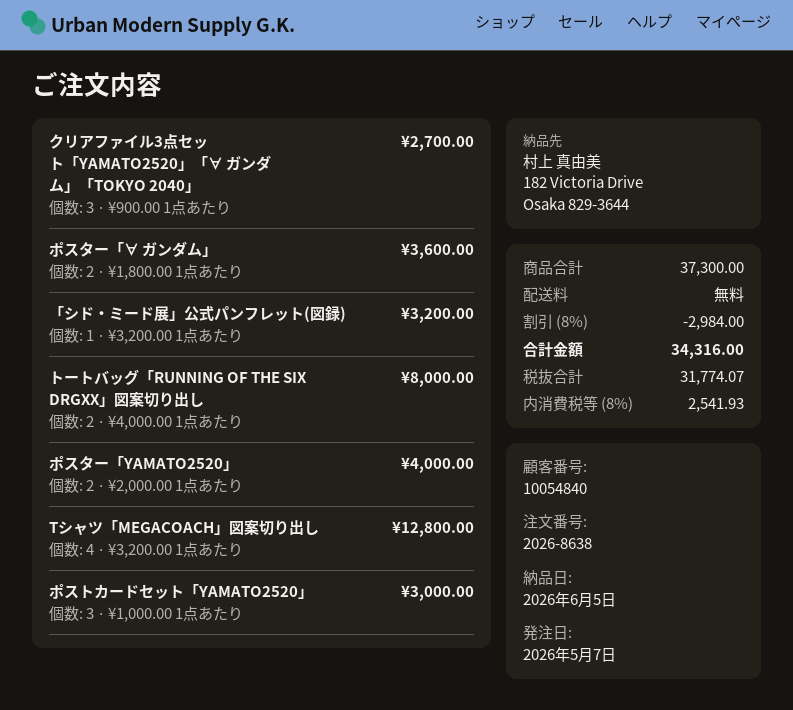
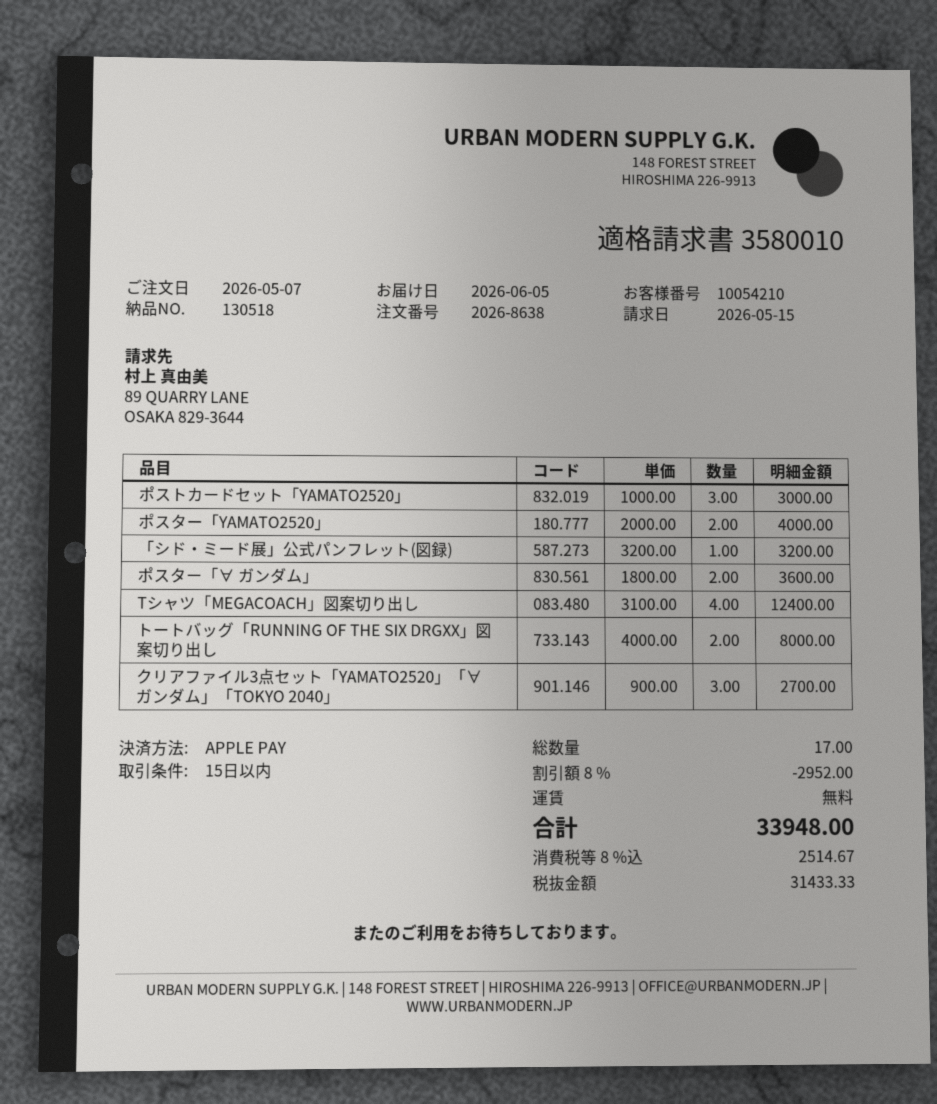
customer number: 10054840 -> 10054210
Tシャツ「MEGACOACH」図案切り出し: 4 x 3200.00 = 12800.00 -> 4 x 3100.00 = 12400.00
discount: 8% = 2984.00 -> 8% = 2952.00
net: 31774.07 -> 31433.33
tax: 8% = 2541.93 -> 8% = 2514.67
total: 34316.00 -> 33948.00

